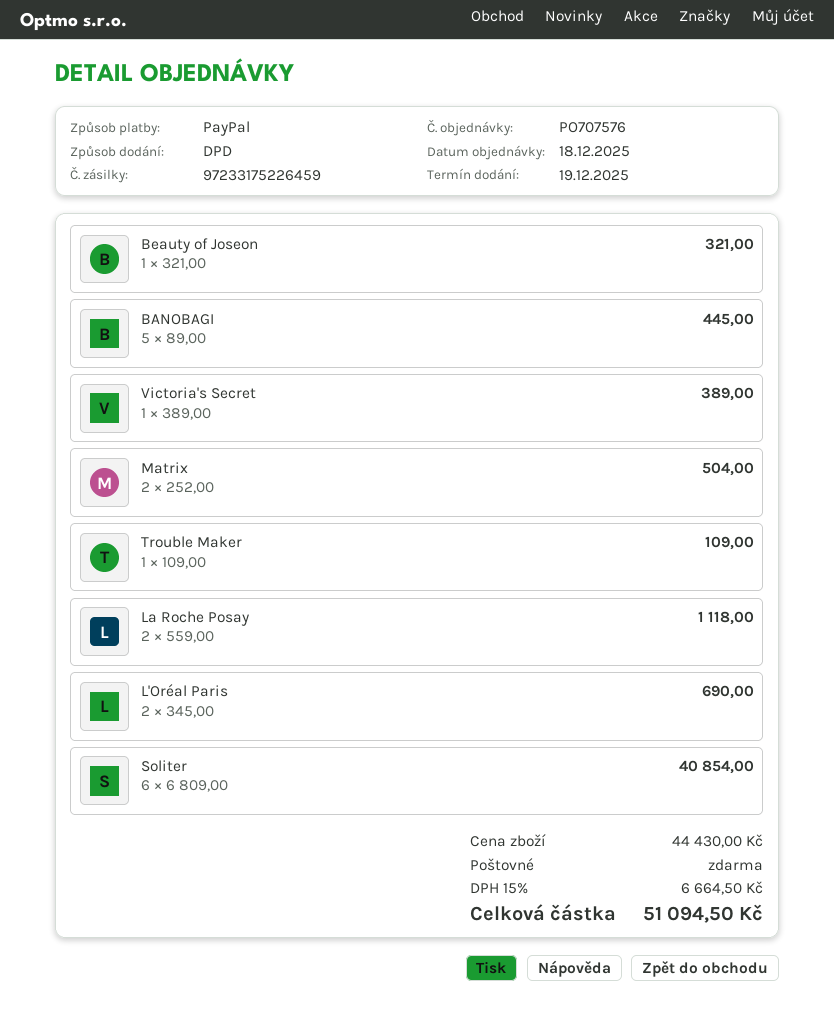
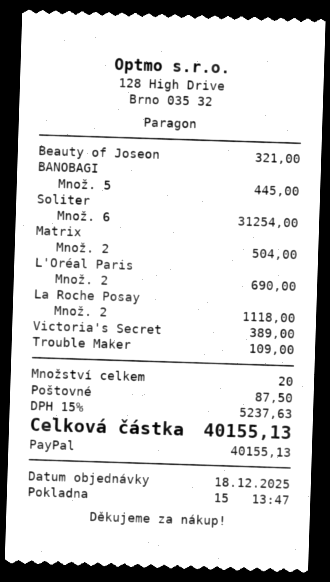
Soliter: 6 for 40854.00 -> 6 for 31254.00
shipping: 0.00 -> 87.50
tax: 15% = 6664.50 -> 15% = 5237.63
total: 51094.50 -> 40155.13

